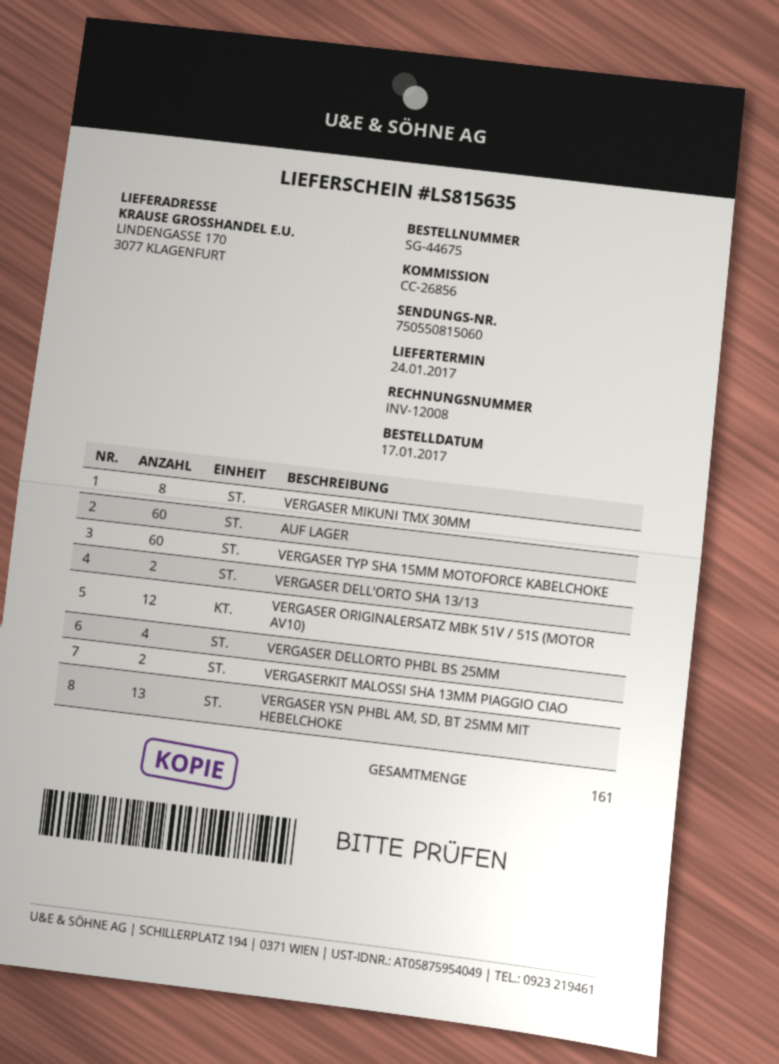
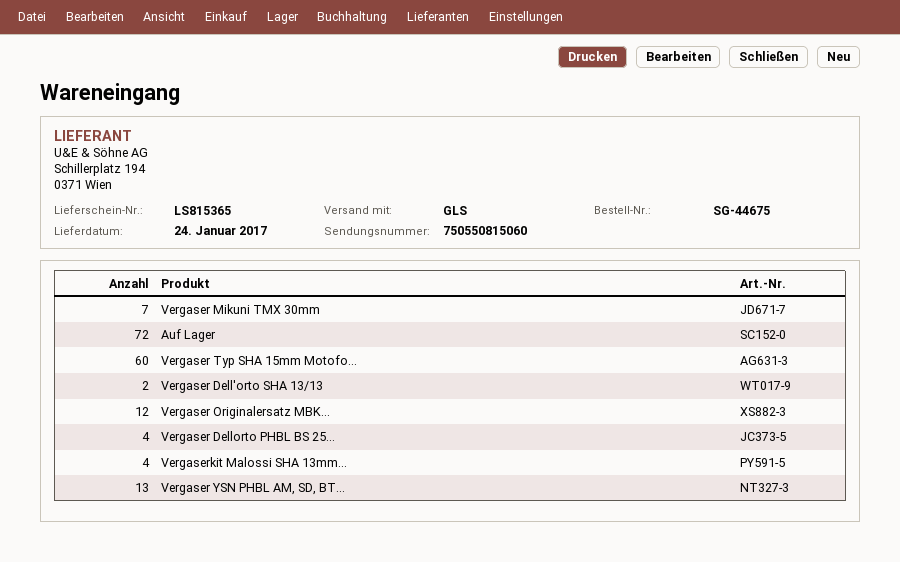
delivery note number: LS815635 -> LS815365
VERGASER MIKUNI TMX 30MM: 8 -> 7
AUF LAGER: 60 -> 72
VERGASERKIT MALOSSI SHA 13MM PIAGGIO CIAO: 2 -> 4

